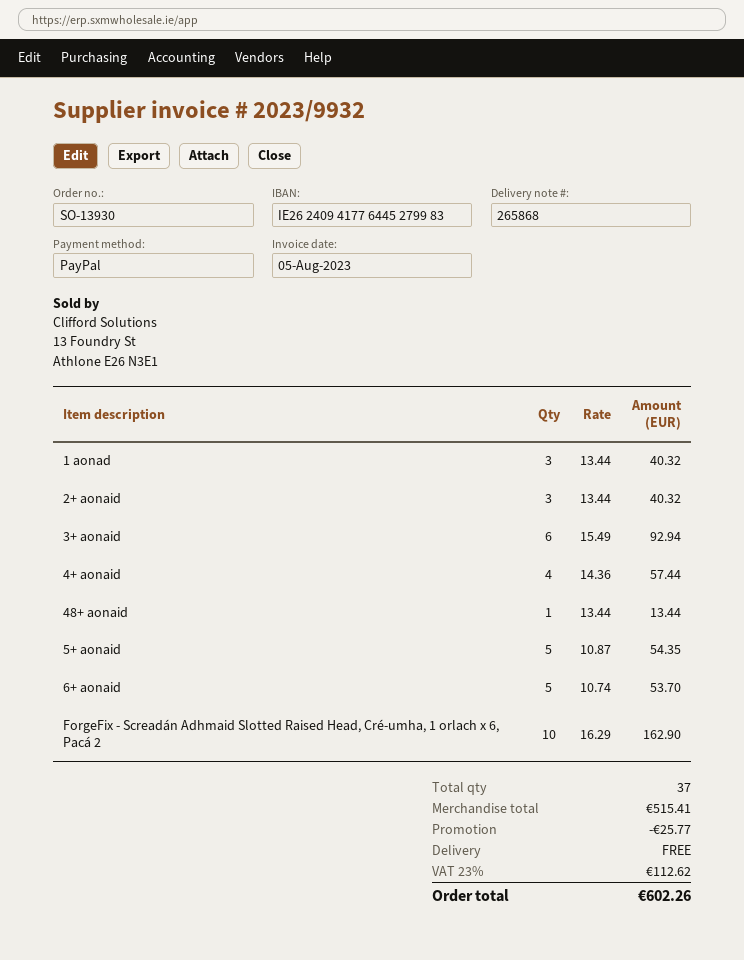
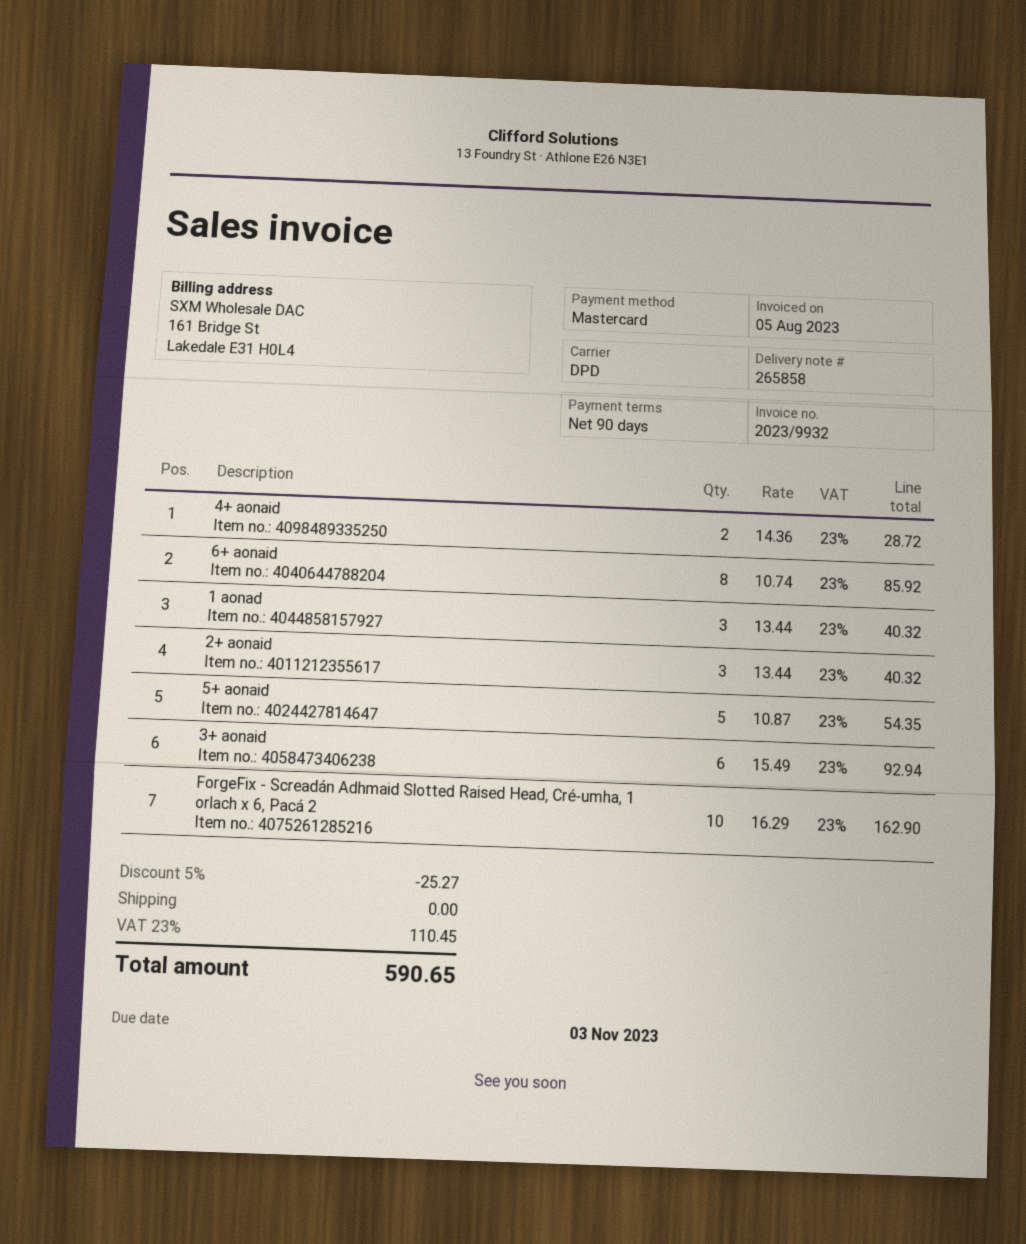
delivery note number: 265868 -> 265858
payment method: PayPal -> Mastercard
4+ aonaid: 4 x 14.36 = 57.44 -> 2 x 14.36 = 28.72
48+ aonaid: 1 x 13.44 = 13.44 -> none
6+ aonaid: 5 x 10.74 = 53.70 -> 8 x 10.74 = 85.92
discount: 25.77 -> 25.27
tax: 23% = 112.62 -> 23% = 110.45
total: 602.26 -> 590.65

